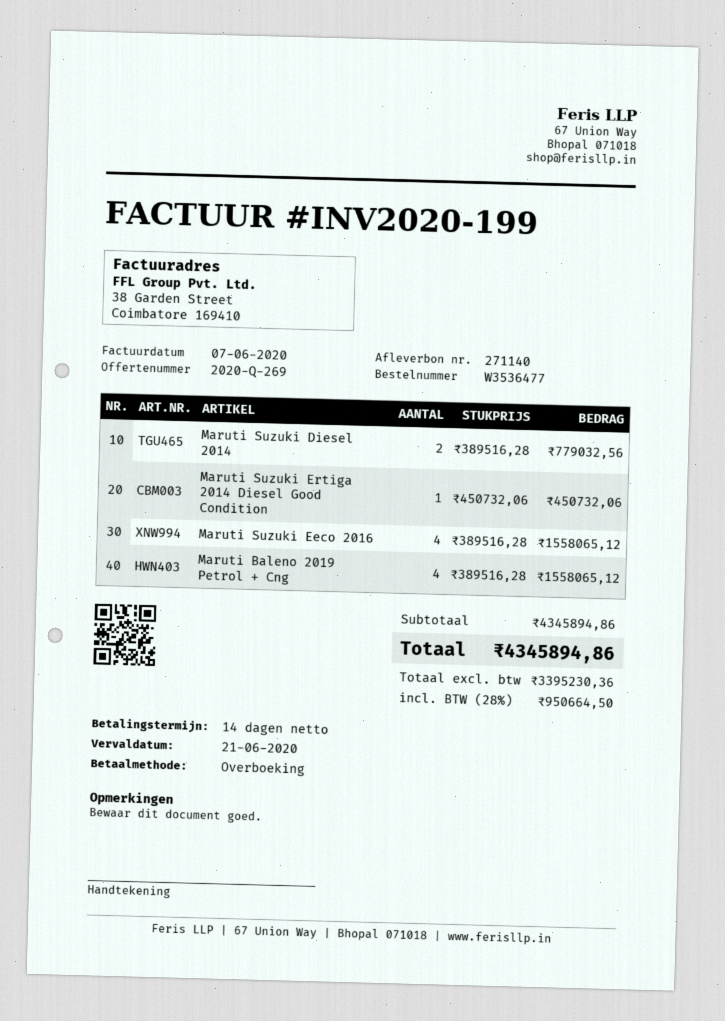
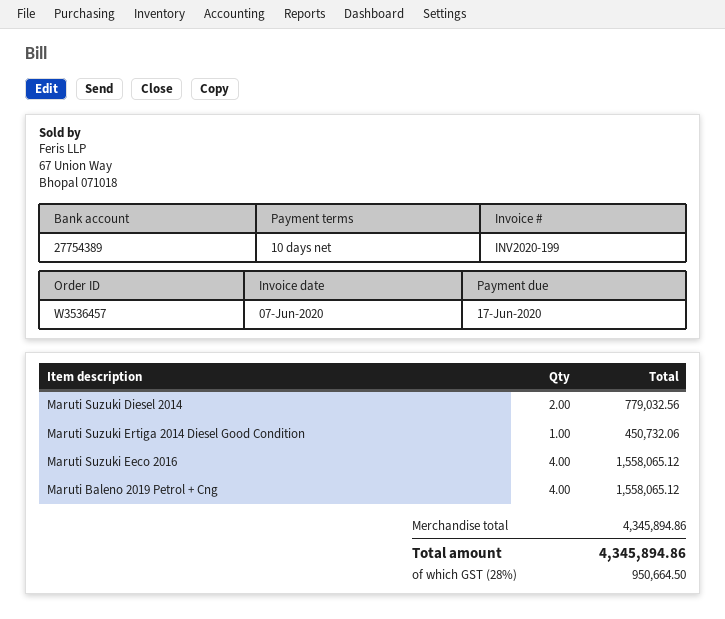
order number: W3536477 -> W3536457
payment terms: 14 days -> 10 days
due date: 2020-06-21 -> 2020-06-17

